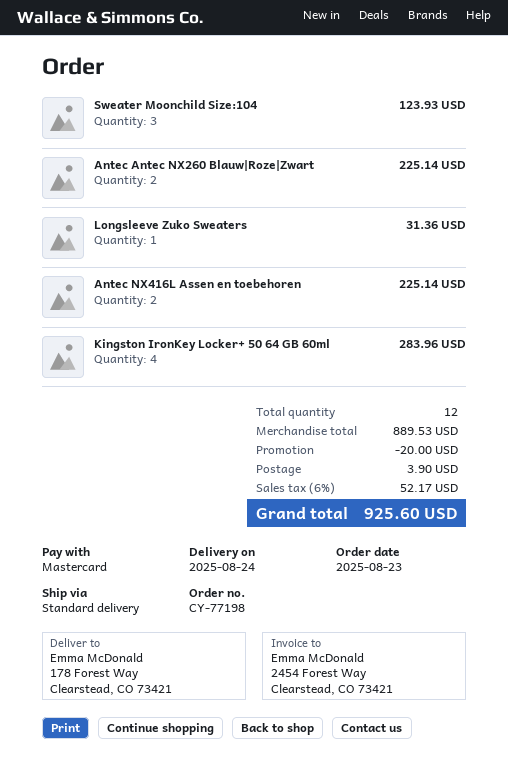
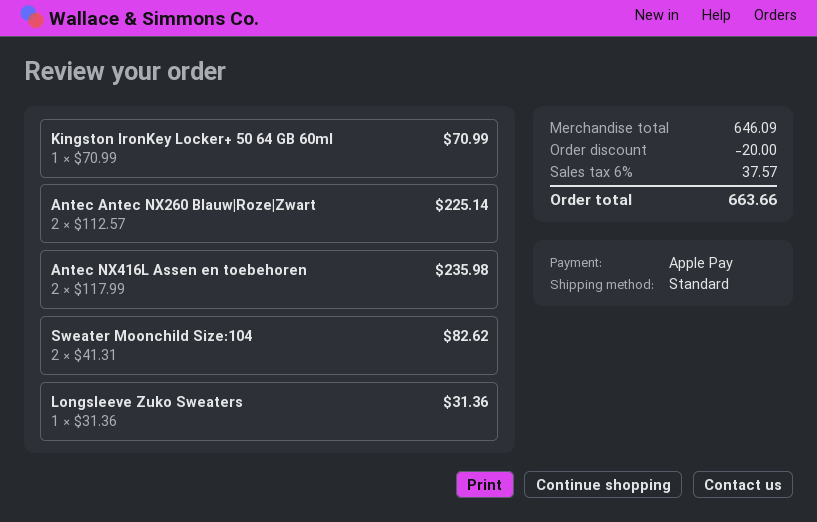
payment method: Mastercard -> Apple Pay
Sweater Moonchild Size:104: 3 for 123.93 -> 2 for 82.62
Antec NX416L Assen en toebehoren: 2 for 225.14 -> 2 for 235.98
Kingston IronKey Locker+ 50 64 GB 60ml: 4 for 283.96 -> 1 for 70.99
subtotal: 889.53 -> 646.09
shipping: 3.90 -> none
tax: 6% = 52.17 -> 6% = 37.57
total: 925.60 -> 663.66

